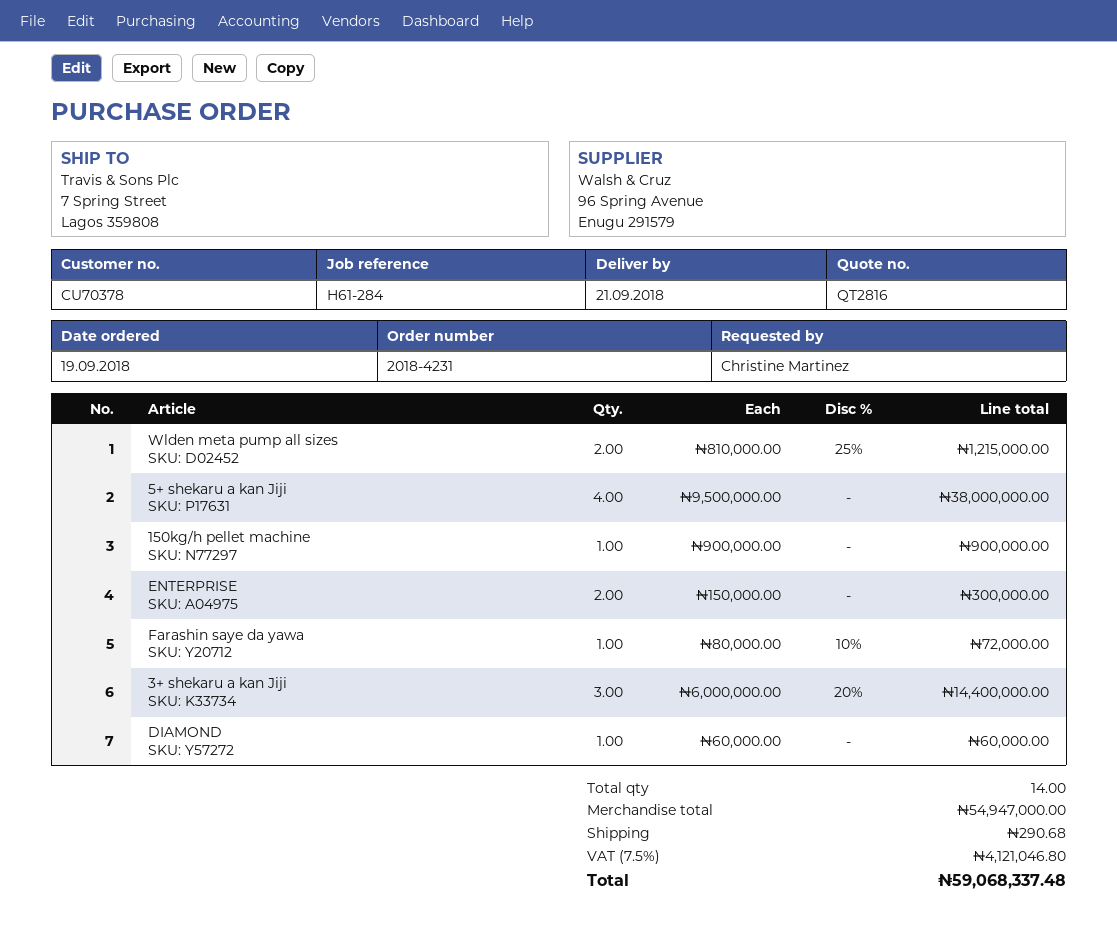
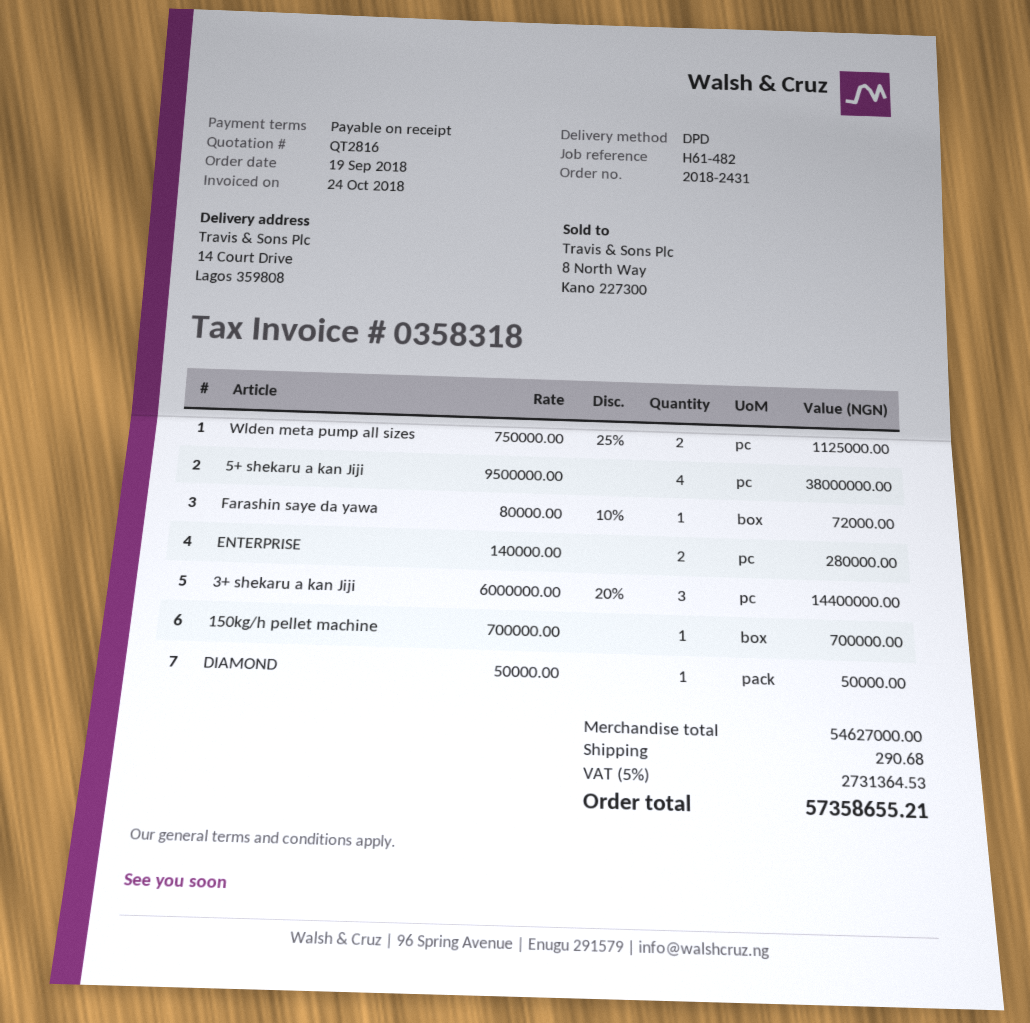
order number: 2018-4231 -> 2018-2431
reference: H61-284 -> H61-482
ship to: 7 Spring Street, Lagos 359808 -> 14 Court Drive, Lagos 359808
Wlden meta pump all sizes: 2 x 810000.00 - 25% = 1215000.00 -> 2 x 750000.00 - 25% = 1125000.00
150kg/h pellet machine: 1 x 900000.00 = 900000.00 -> 1 x 700000.00 = 700000.00
ENTERPRISE: 2 x 150000.00 = 300000.00 -> 2 x 140000.00 = 280000.00
DIAMOND: 1 x 60000.00 = 60000.00 -> 1 x 50000.00 = 50000.00
subtotal: 54947000.00 -> 54627000.00
tax: 7.5% = 4121046.80 -> 5% = 2731364.53
total: 59068337.48 -> 57358655.21

